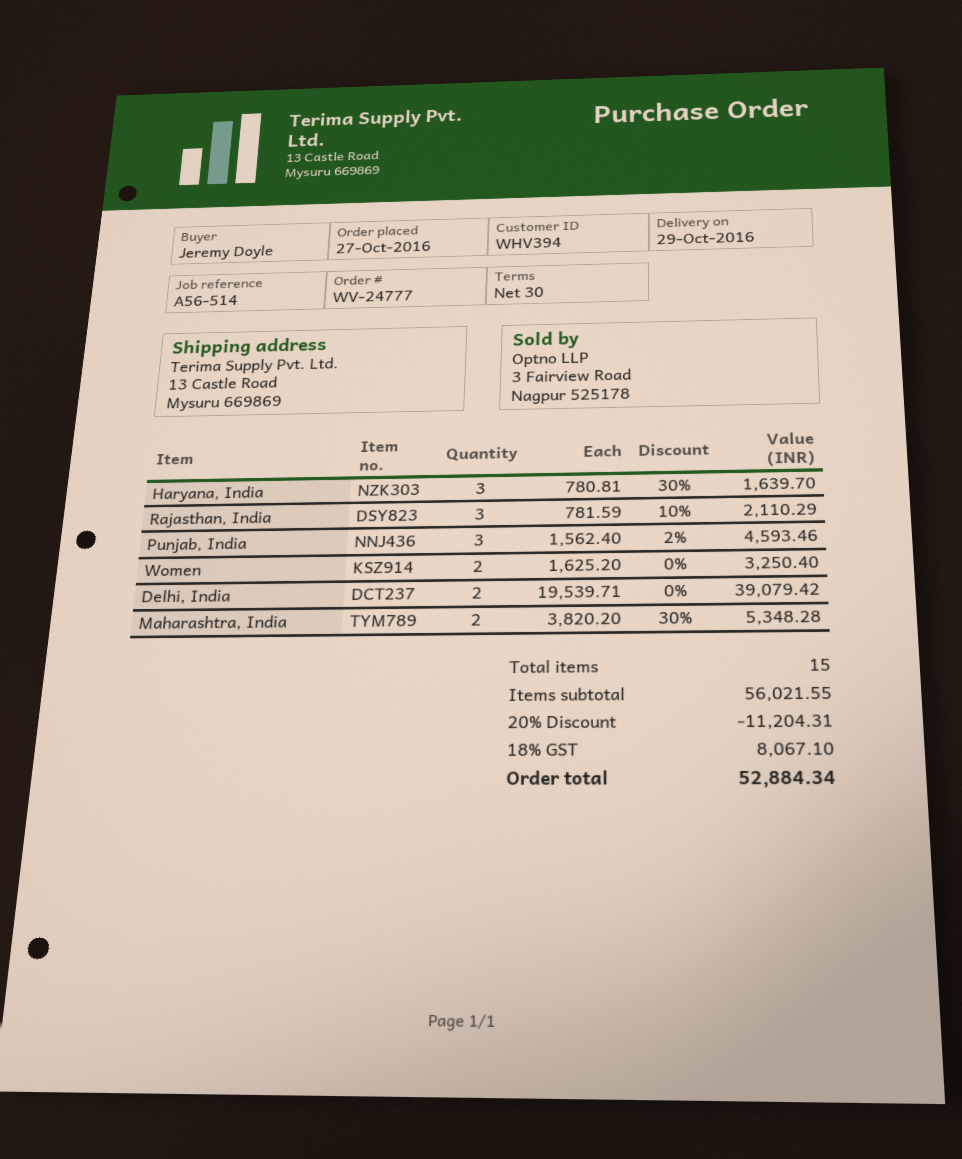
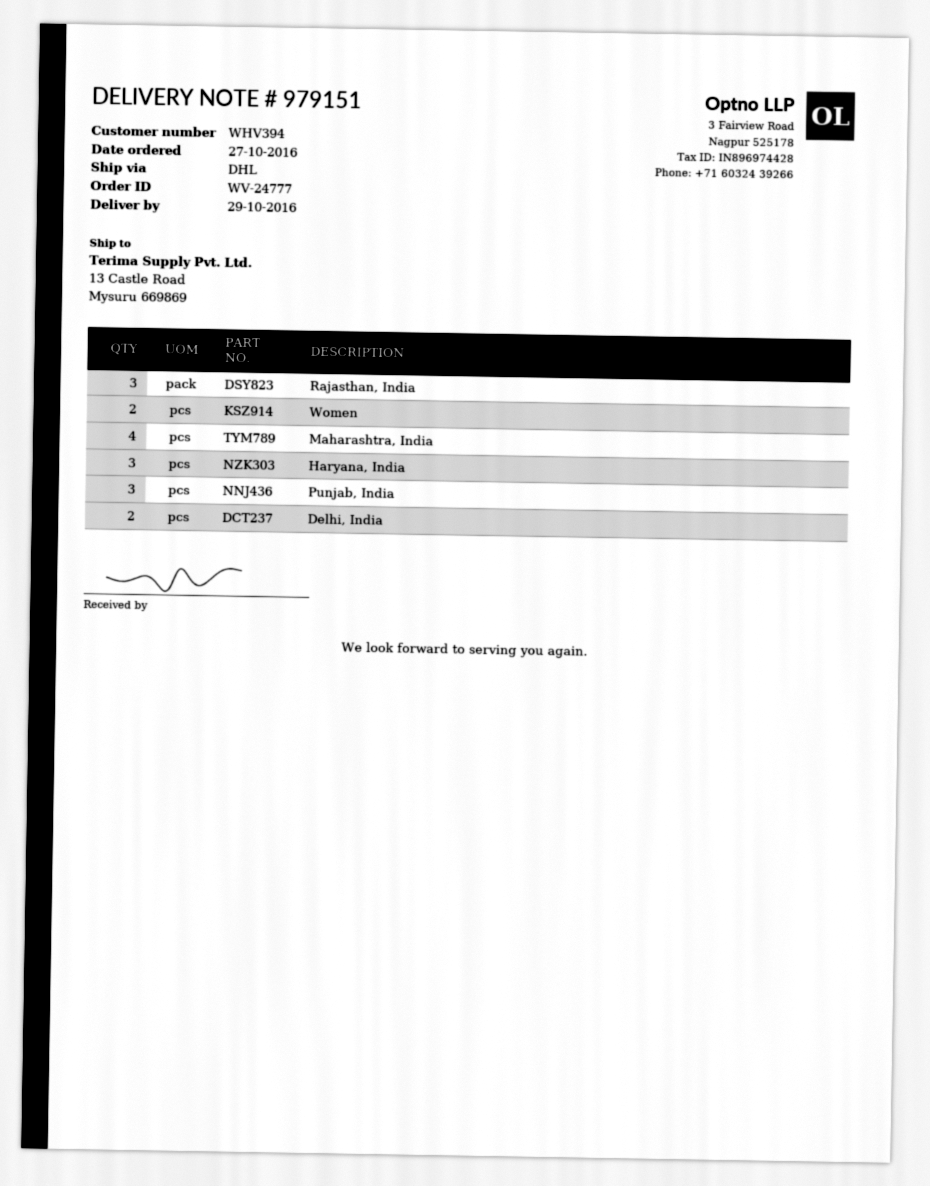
Maharashtra, India: 2 -> 4

